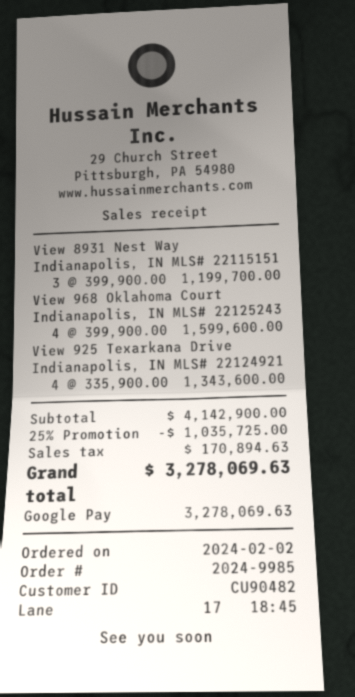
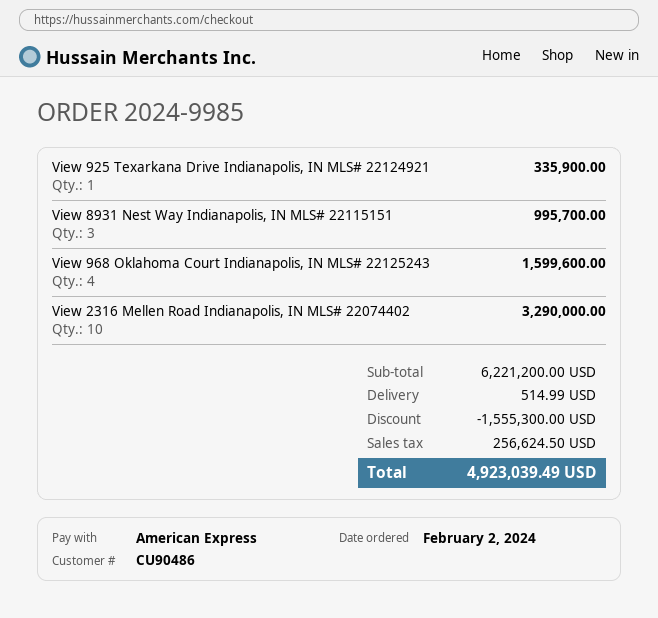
customer number: CU90482 -> CU90486
payment method: Google Pay -> American Express
View 8931 Nest Way Indianapolis, IN MLS# 22115151: 3 for 1199700.00 -> 3 for 995700.00
View 925 Texarkana Drive Indianapolis, IN MLS# 22124921: 4 for 1343600.00 -> 1 for 335900.00
View 2316 Mellen Road Indianapolis, IN MLS# 22074402: none -> 10 for 3290000.00
subtotal: 4142900.00 -> 6221200.00
discount: 1035725.00 -> 1555300.00
shipping: none -> 514.99
tax: 170894.63 -> 256624.50
total: 3278069.63 -> 4923039.49

